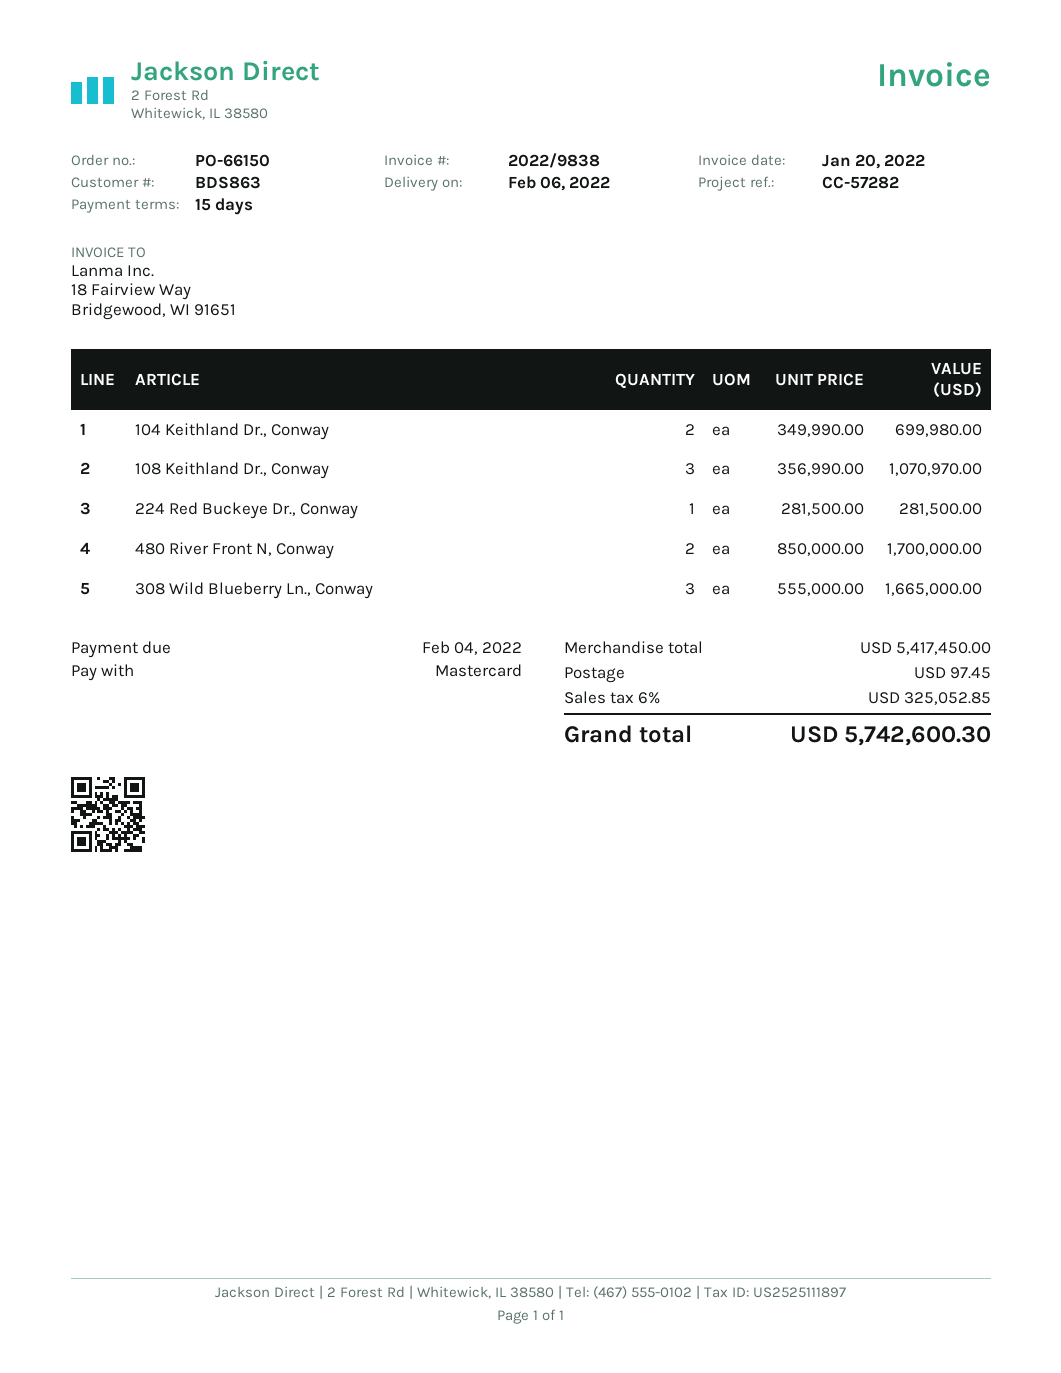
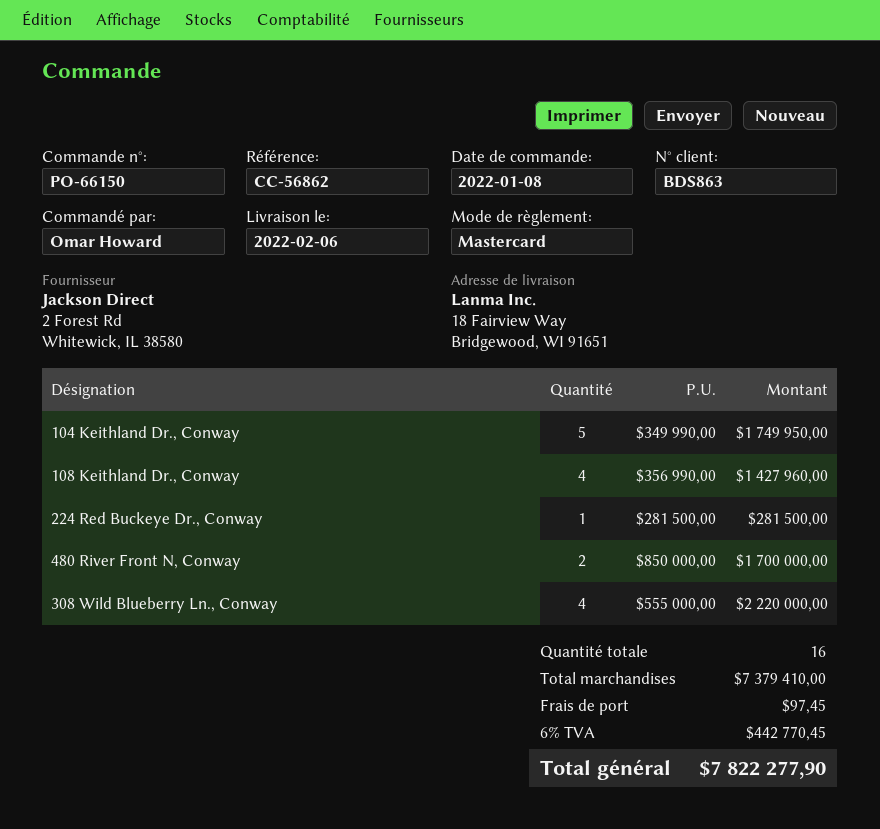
reference: CC-57282 -> CC-56862
104 Keithland Dr., Conway: 2 x 349990.00 = 699980.00 -> 5 x 349990.00 = 1749950.00
108 Keithland Dr., Conway: 3 x 356990.00 = 1070970.00 -> 4 x 356990.00 = 1427960.00
308 Wild Blueberry Ln., Conway: 3 x 555000.00 = 1665000.00 -> 4 x 555000.00 = 2220000.00
subtotal: 5417450.00 -> 7379410.00
tax: 6% = 325052.85 -> 6% = 442770.45
total: 5742600.30 -> 7822277.90

